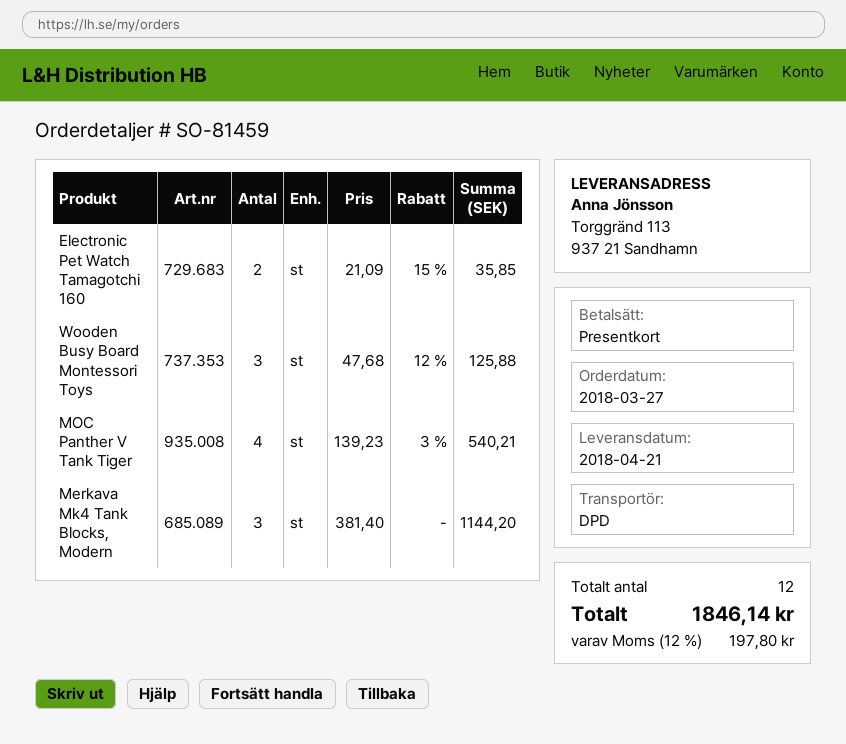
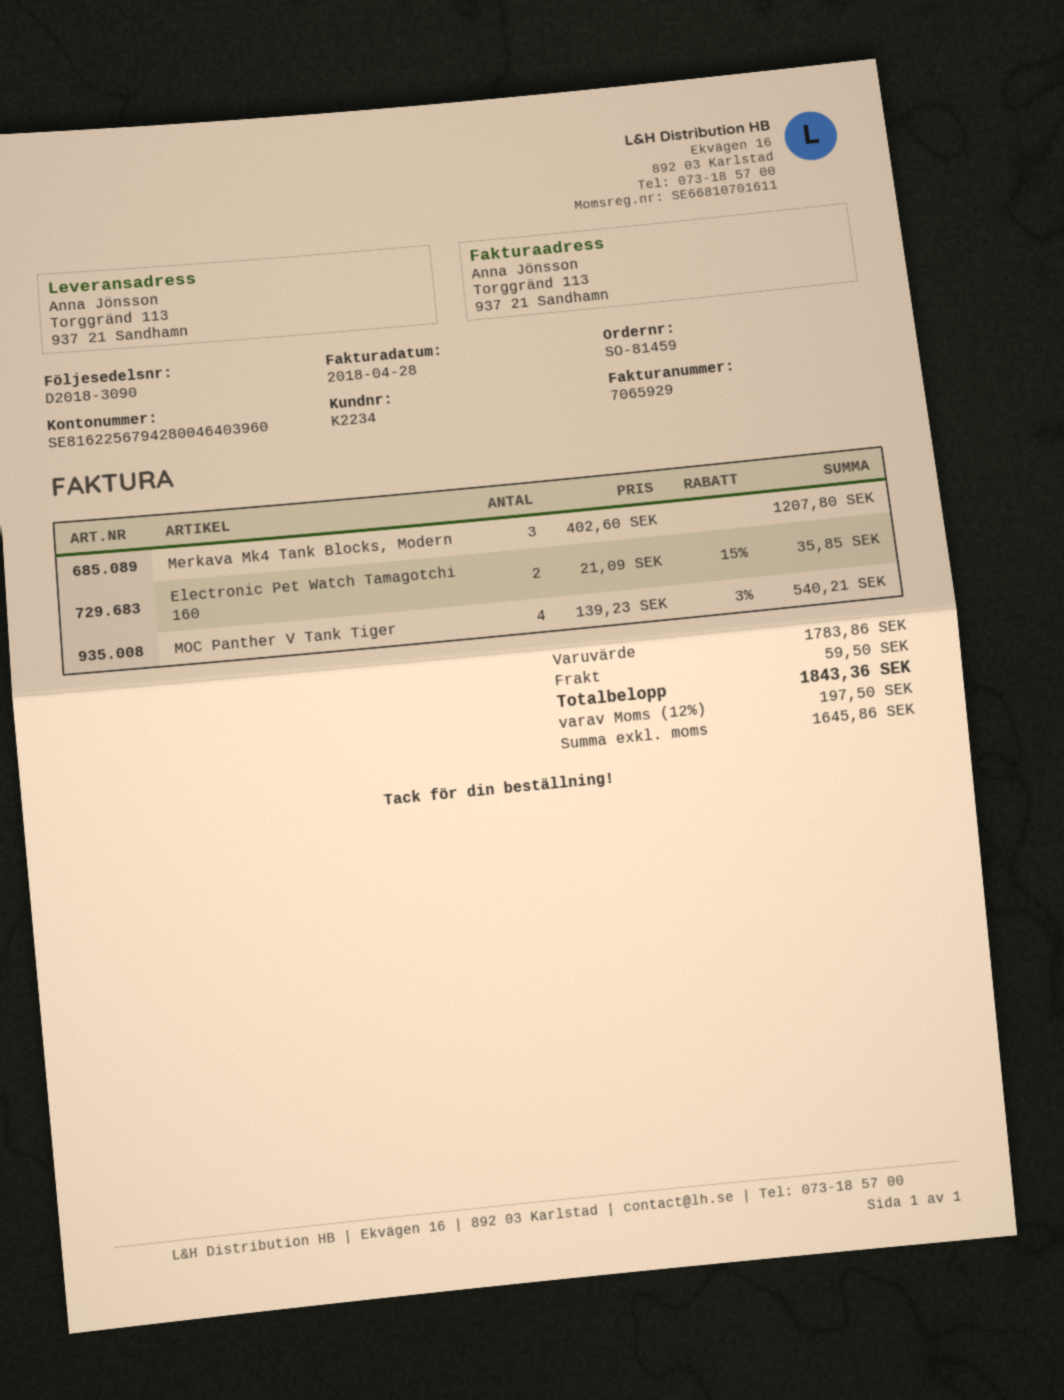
Wooden Busy Board Montessori Toys: 3 x 47.68 - 12% = 125.88 -> none
Merkava Mk4 Tank Blocks, Modern: 3 x 381.40 = 1144.20 -> 3 x 402.60 = 1207.80
shipping: none -> 59.50
tax: 12% = 197.80 -> 12% = 197.50
total: 1846.14 -> 1843.36

